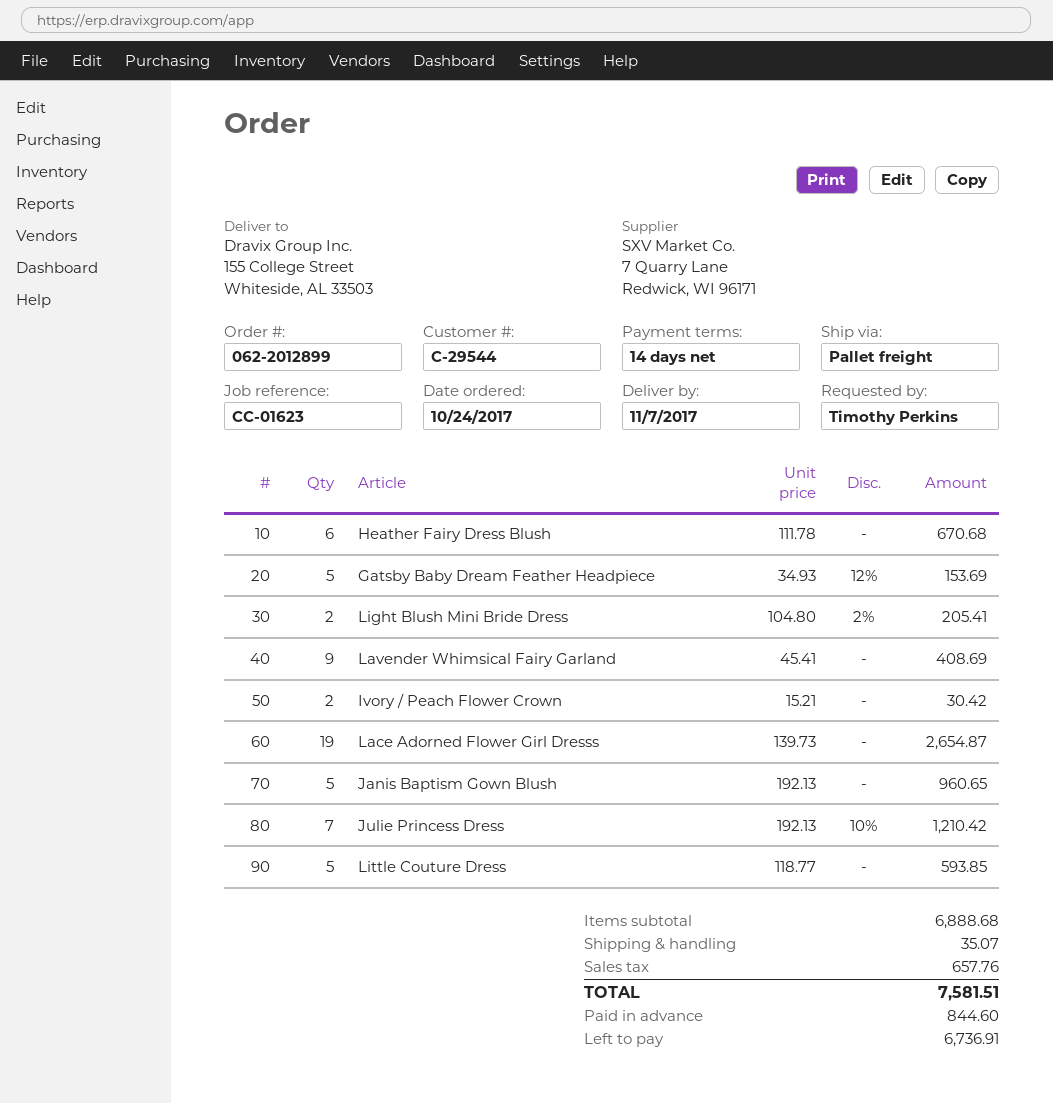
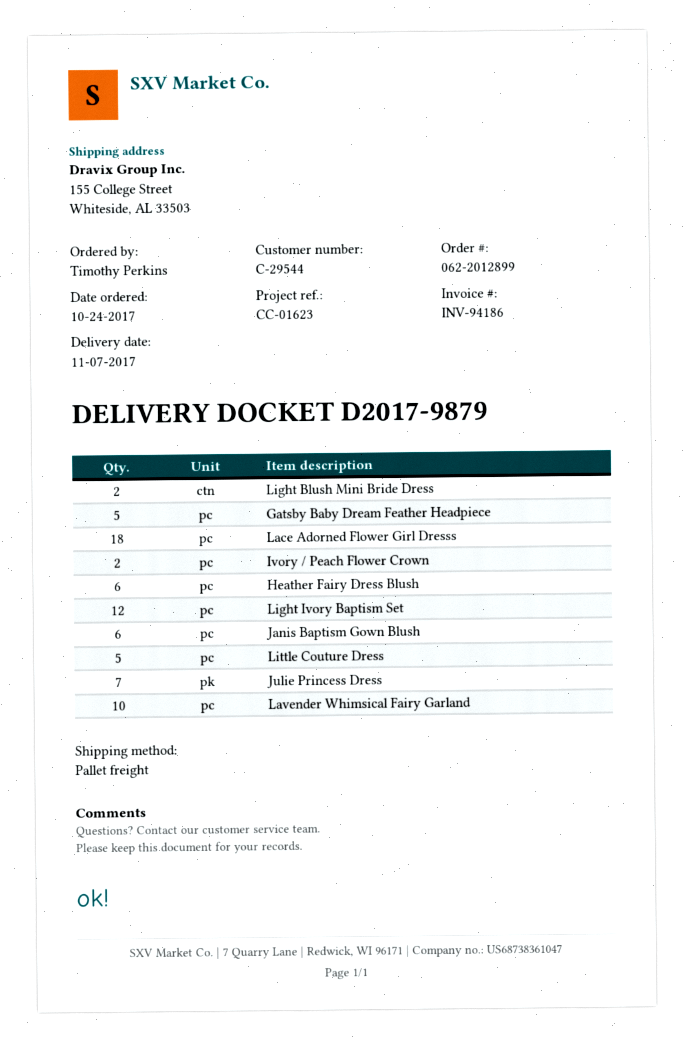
Lavender Whimsical Fairy Garland: 9 -> 10
Lace Adorned Flower Girl Dresss: 19 -> 18
Janis Baptism Gown Blush: 5 -> 6
Light Ivory Baptism Set: none -> 12

